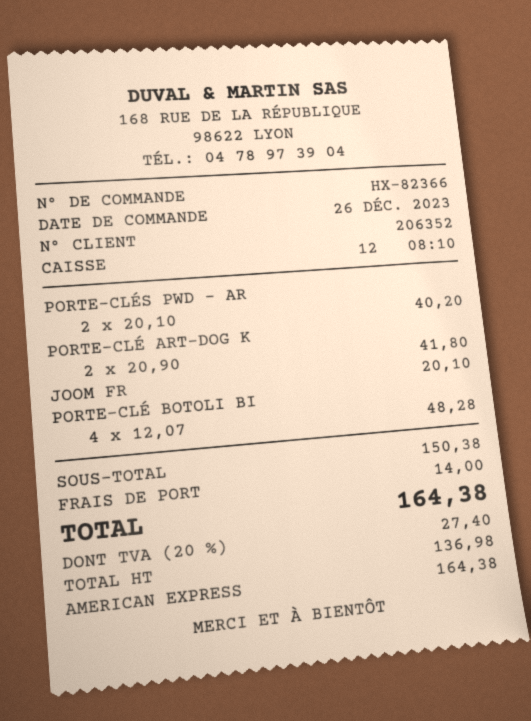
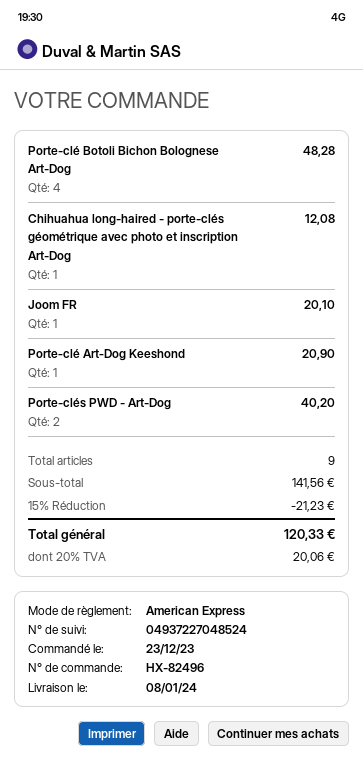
order number: HX-82366 -> HX-82496
order date: 2023-12-26 -> 2023-12-23
PORTE‑CLÉ ART‑DOG K: 2 for 41.80 -> 1 for 20.90
Chihuahua long-haired - porte-clés géométrique avec photo et inscription Art-Dog: none -> 1 for 12.08
subtotal: 150.38 -> 141.56
discount: none -> 15% = 21.23
shipping: 14.00 -> none
tax: 20% = 27.40 -> 20% = 20.06
total: 164.38 -> 120.33

